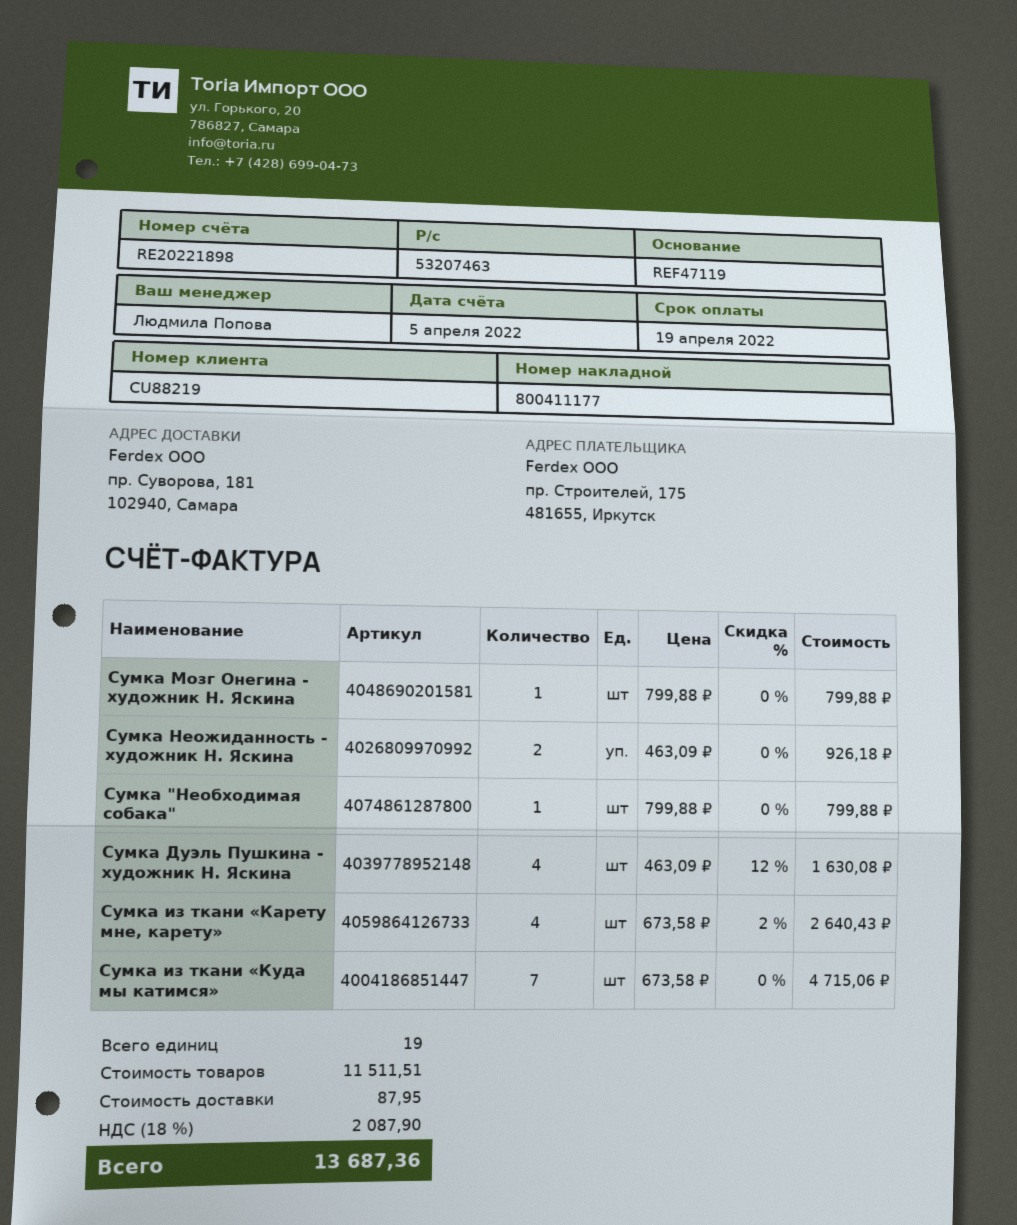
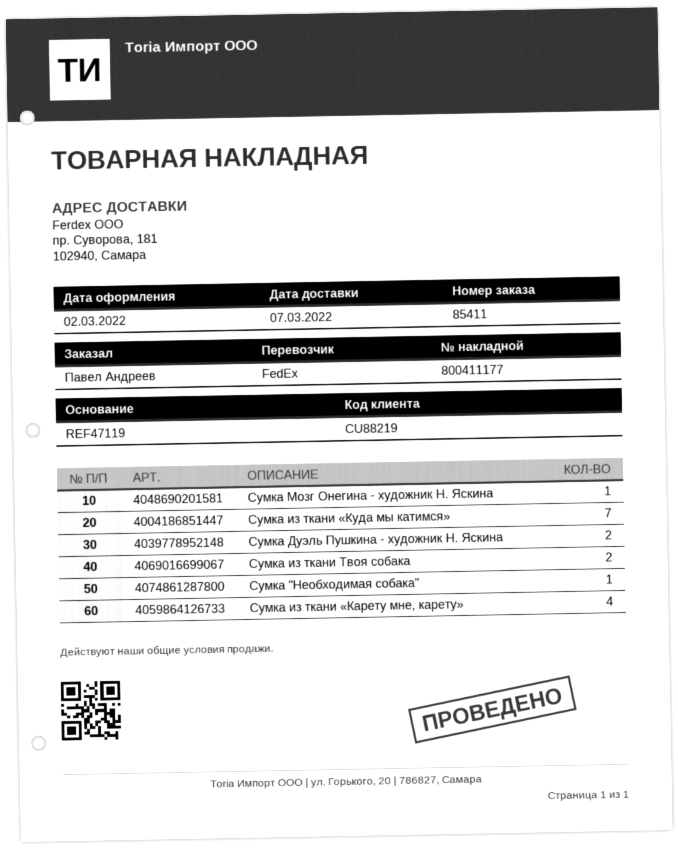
Сумка Неожиданность - художник Н. Яскина: 2 -> none
Сумка Дуэль Пушкина - художник Н. Яскина: 4 -> 2
Сумка из ткани Твоя собака: none -> 2

